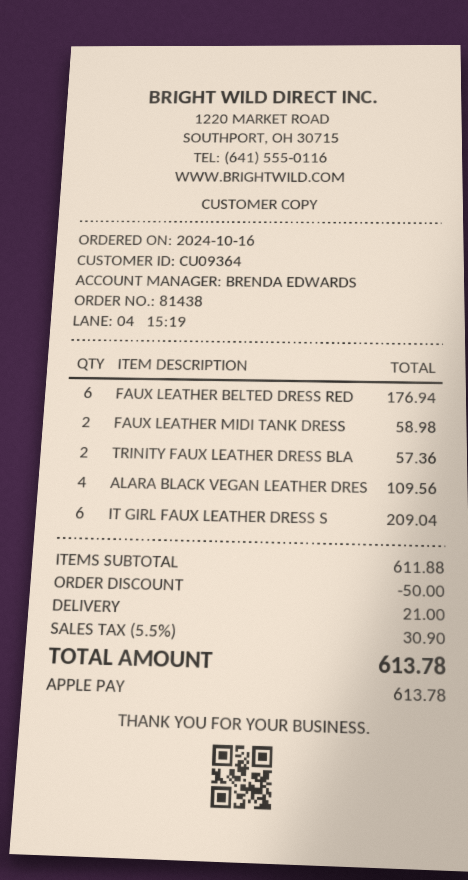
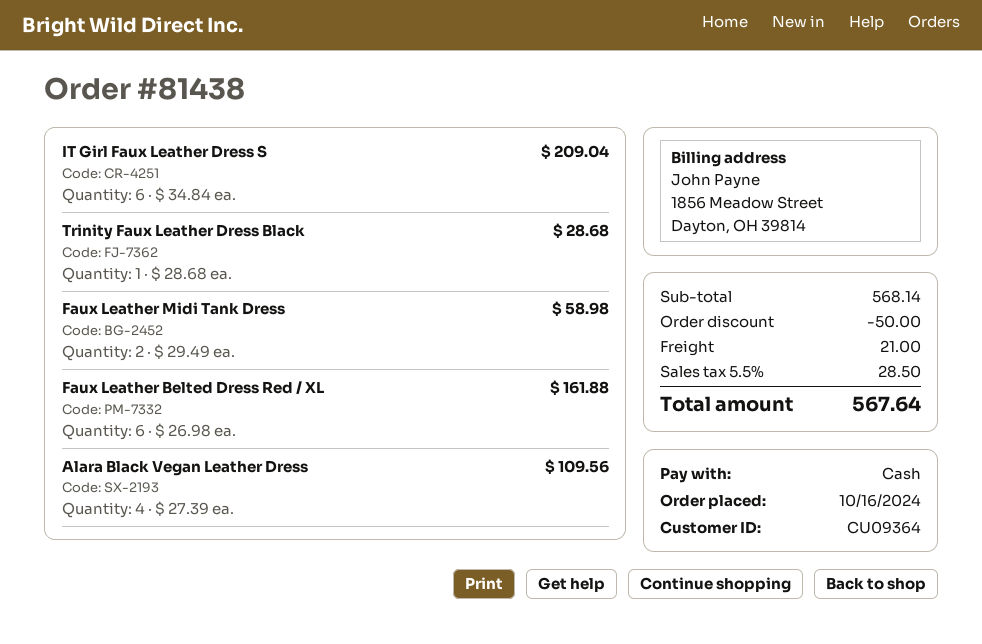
payment method: Apple Pay -> cash
FAUX LEATHER BELTED DRESS RED: 6 for 176.94 -> 6 for 161.88
TRINITY FAUX LEATHER DRESS BLA: 2 for 57.36 -> 1 for 28.68
subtotal: 611.88 -> 568.14
tax: 5.5% = 30.90 -> 5.5% = 28.50
total: 613.78 -> 567.64

